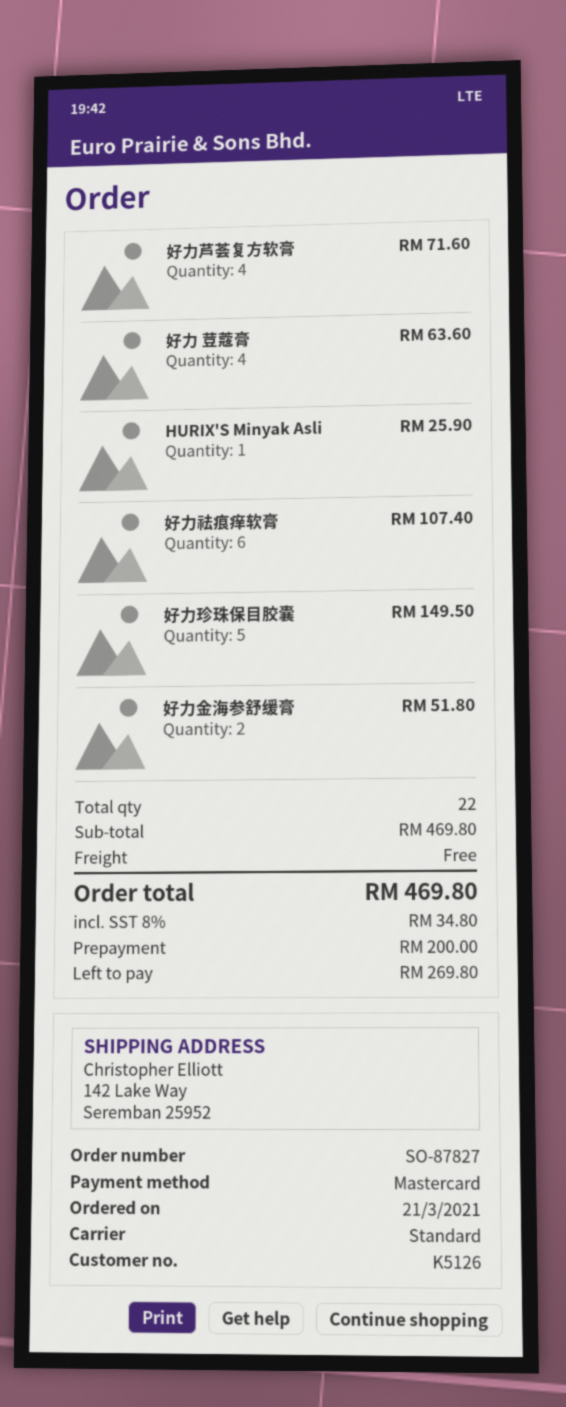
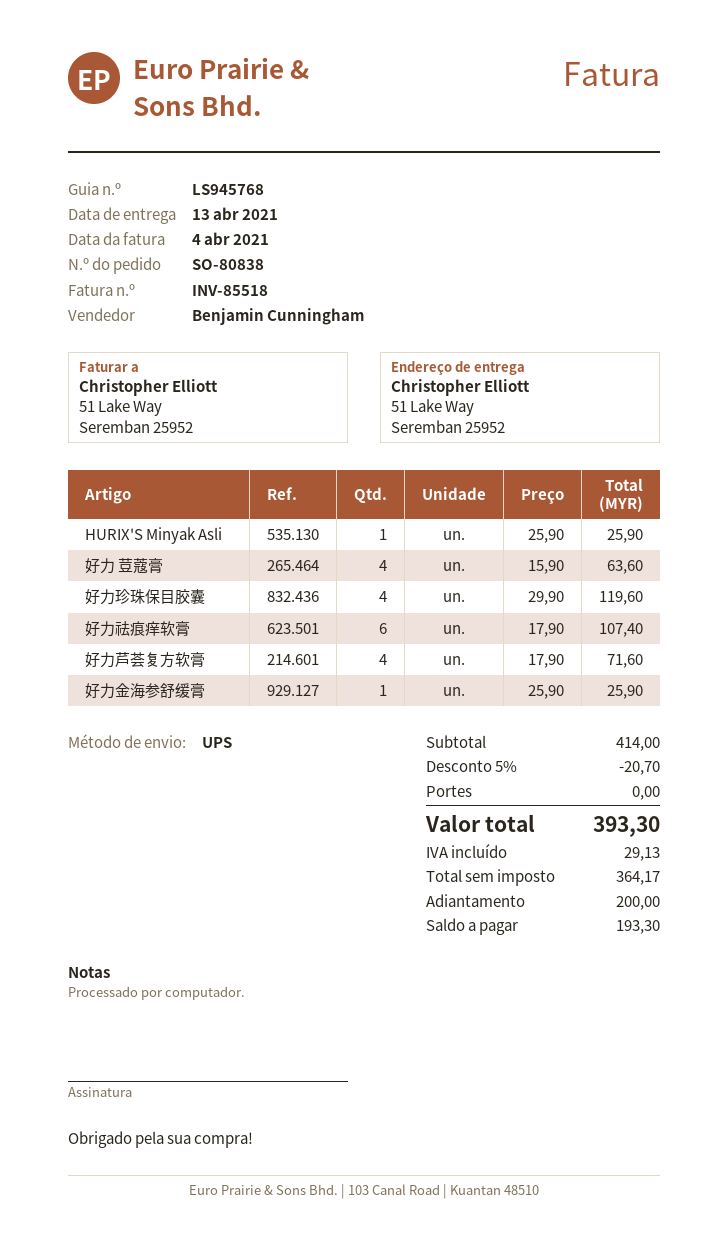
order number: SO-87827 -> SO-80838
shipping method: standard -> UPS
ship to: 142 Lake Way, Seremban 25952 -> 51 Lake Way, Seremban 25952
好力珍珠保目胶囊: 5 for 149.50 -> 4 for 119.60
好力金海参舒缓膏: 2 for 51.80 -> 1 for 25.90
subtotal: 469.80 -> 414.00
discount: none -> 5% = 20.70
tax: 34.80 -> 29.13
total: 469.80 -> 393.30
balance: 269.80 -> 193.30

